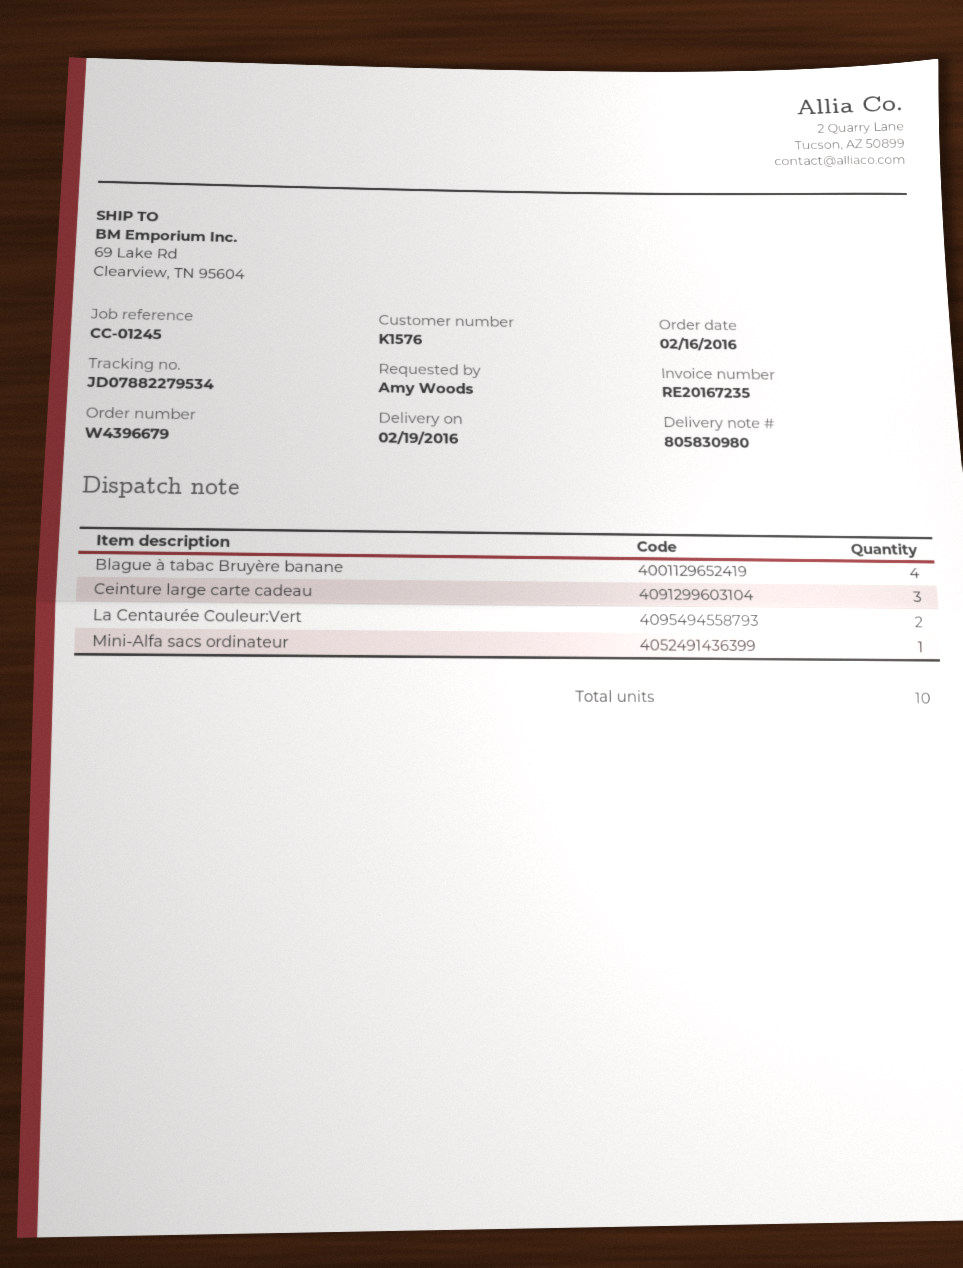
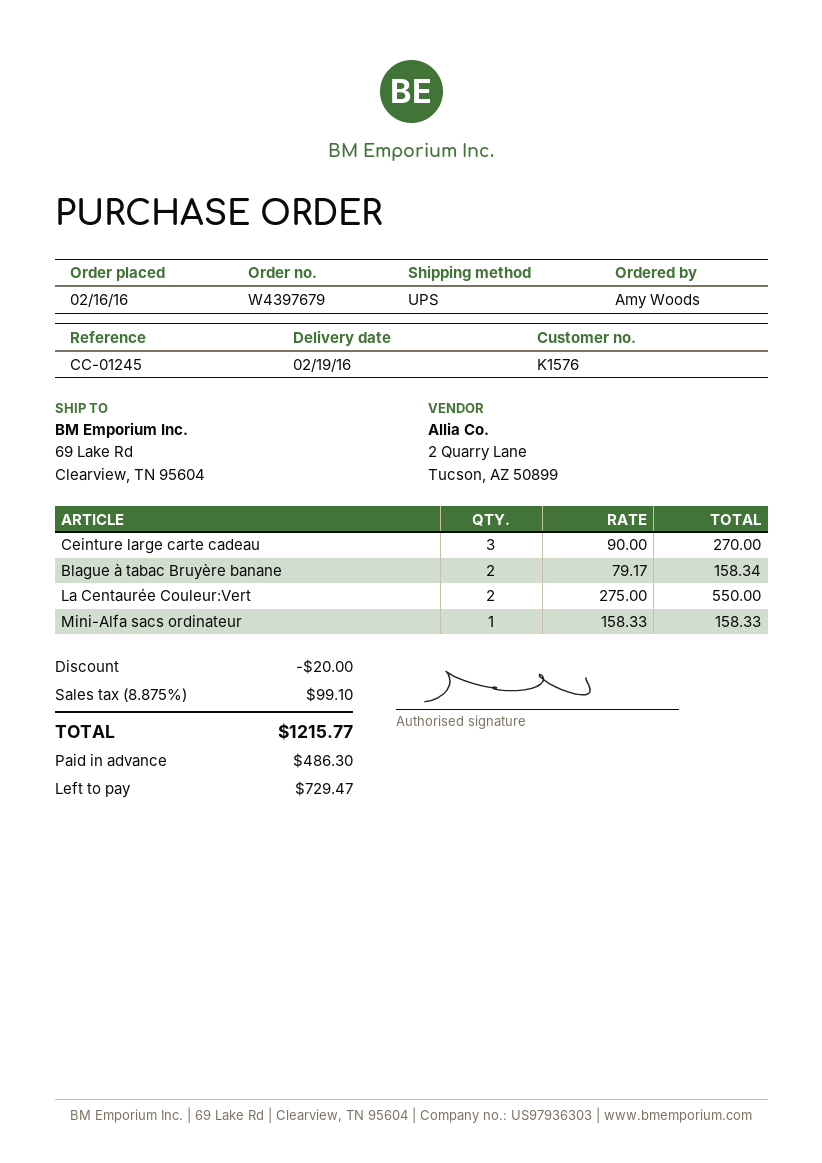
order number: W4396679 -> W4397679
Blague à tabac Bruyère banane: 4 -> 2

